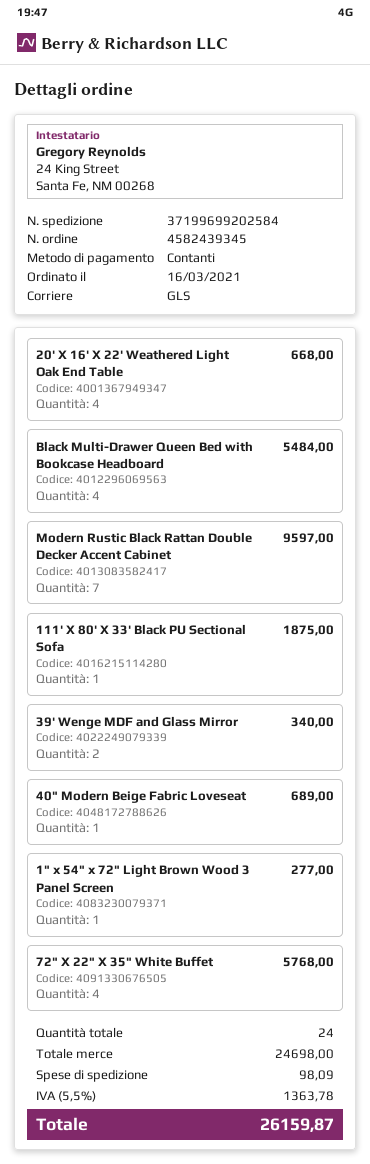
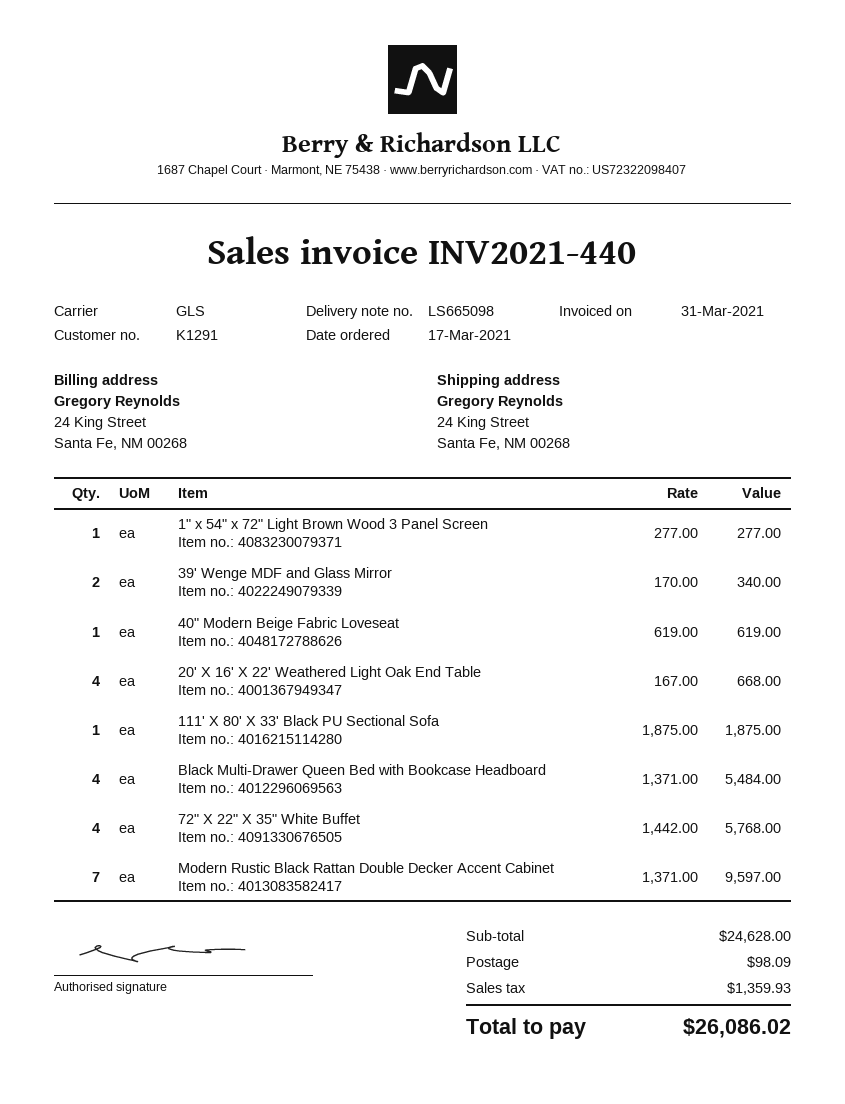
order date: 2021-03-16 -> 2021-03-17
40" Modern Beige Fabric Loveseat: 1 for 689.00 -> 1 for 619.00
subtotal: 24698.00 -> 24628.00
tax: 1363.78 -> 1359.93
total: 26159.87 -> 26086.02

